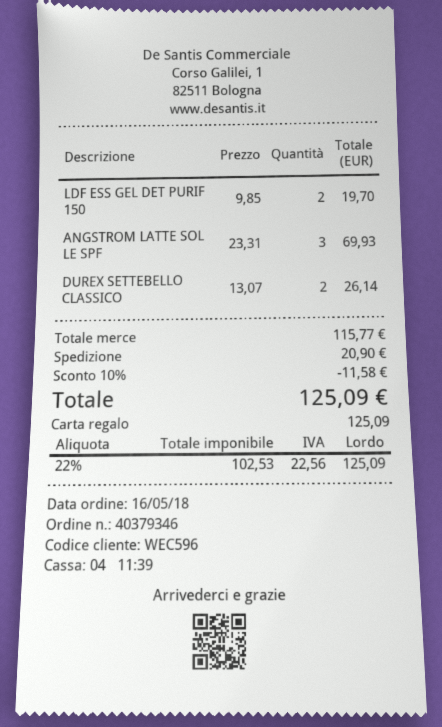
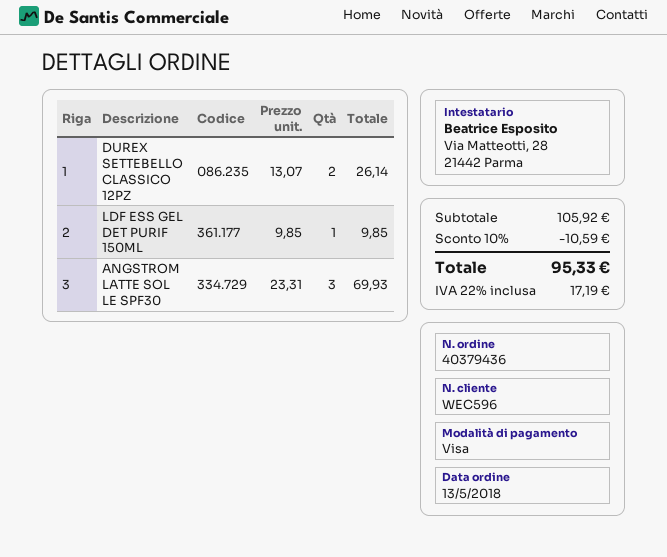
order number: 40379346 -> 40379436
order date: 2018-05-16 -> 2018-05-13
payment method: gift card -> Visa
LDF ESS GEL DET PURIF 150: 2 x 9.85 = 19.70 -> 1 x 9.85 = 9.85
subtotal: 115.77 -> 105.92
discount: 10% = 11.58 -> 10% = 10.59
shipping: 20.90 -> none
tax: 22% = 22.56 -> 22% = 17.19
total: 125.09 -> 95.33

